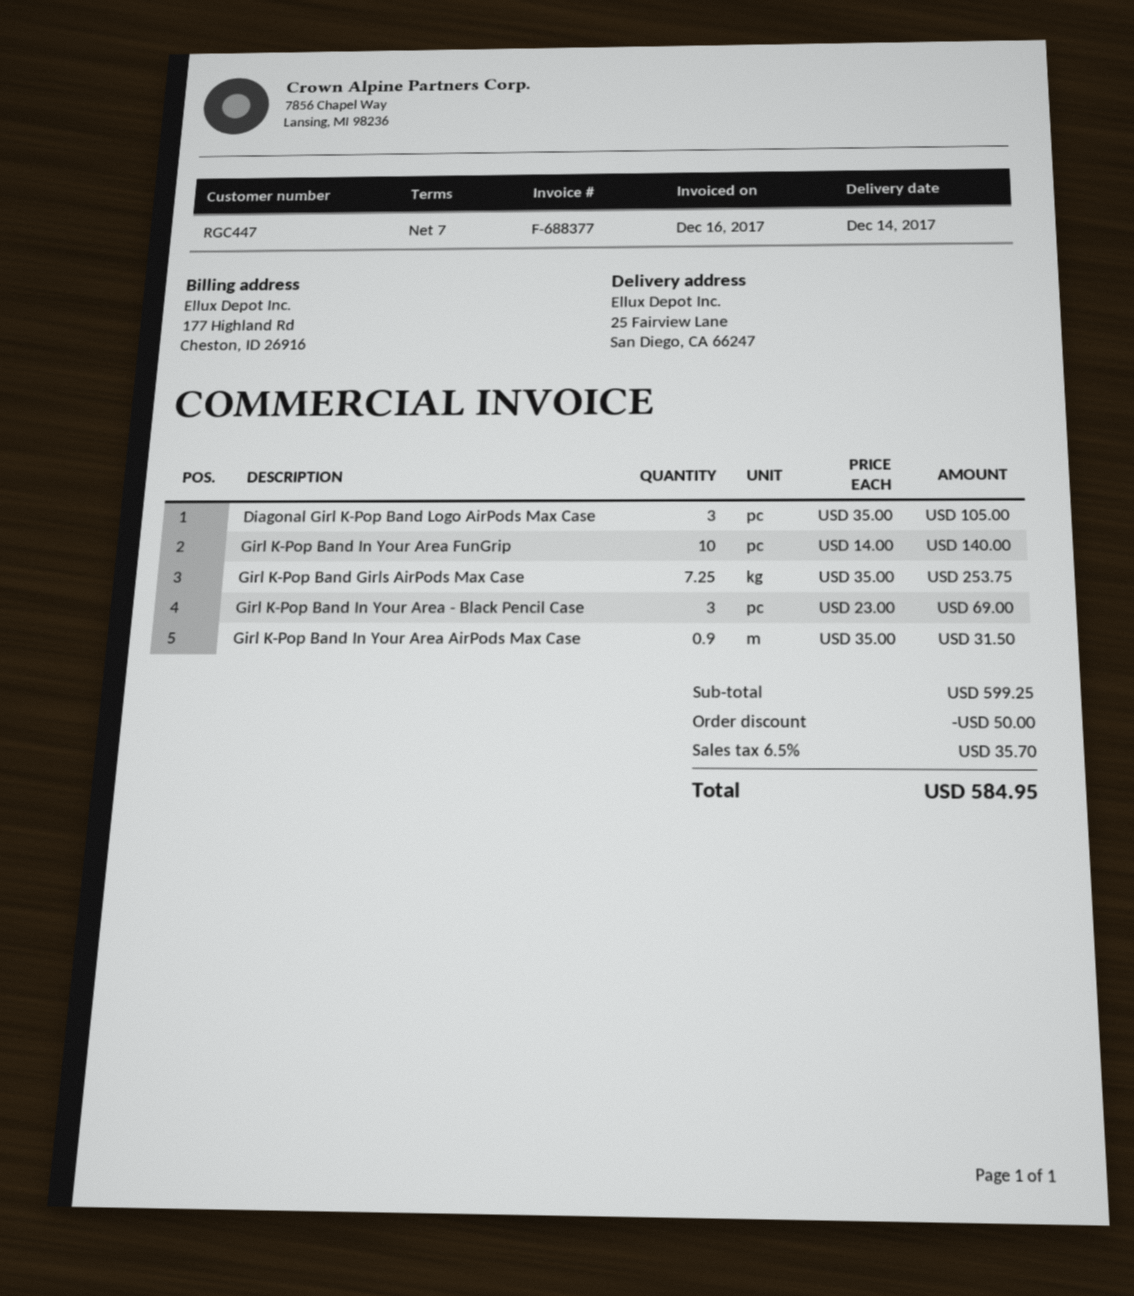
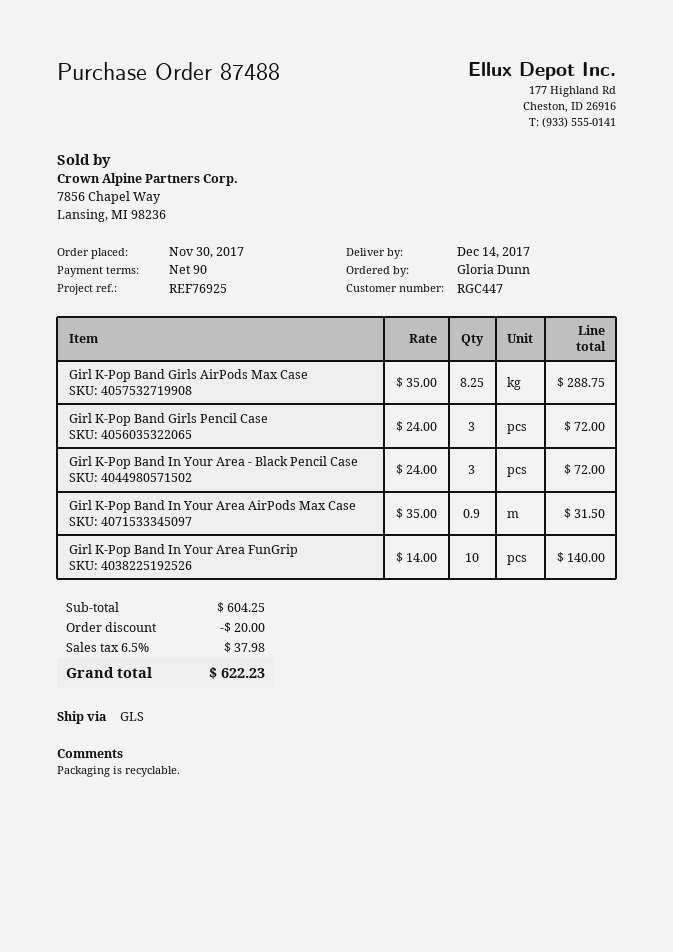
payment terms: 7 days -> 90 days
Diagonal Girl K-Pop Band Logo AirPods Max Case: 3 x 35.00 = 105.00 -> none
Girl K-Pop Band Girls AirPods Max Case: 7.25 x 35.00 = 253.75 -> 8.25 x 35.00 = 288.75
Girl K-Pop Band In Your Area - Black Pencil Case: 3 x 23.00 = 69.00 -> 3 x 24.00 = 72.00
Girl K-Pop Band Girls Pencil Case: none -> 3 x 24.00 = 72.00
subtotal: 599.25 -> 604.25
discount: 50.00 -> 20.00
tax: 6.5% = 35.70 -> 6.5% = 37.98
total: 584.95 -> 622.23

